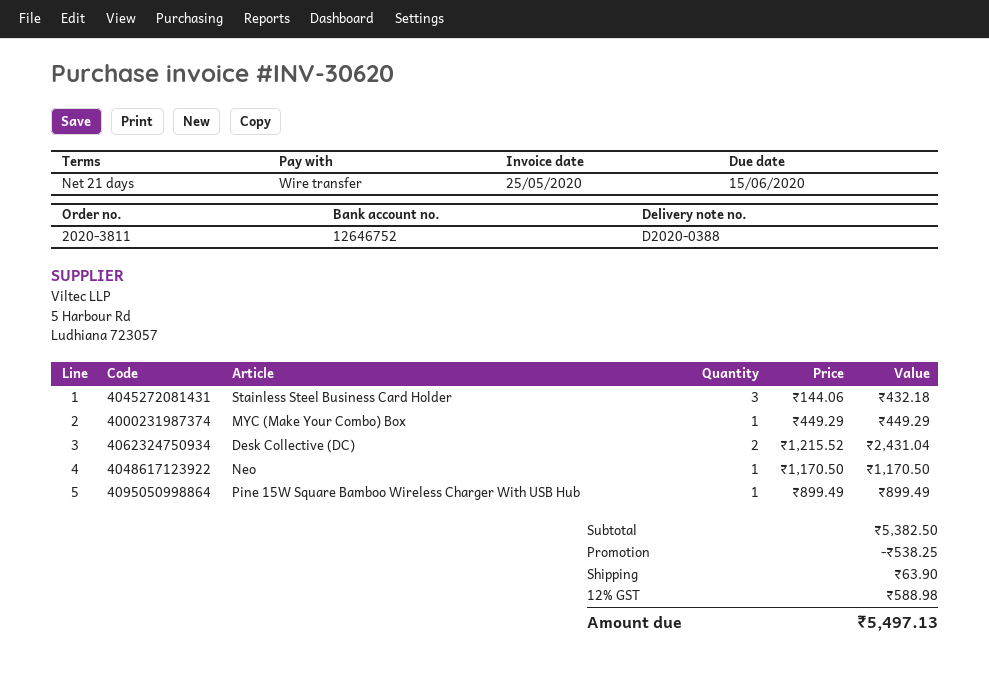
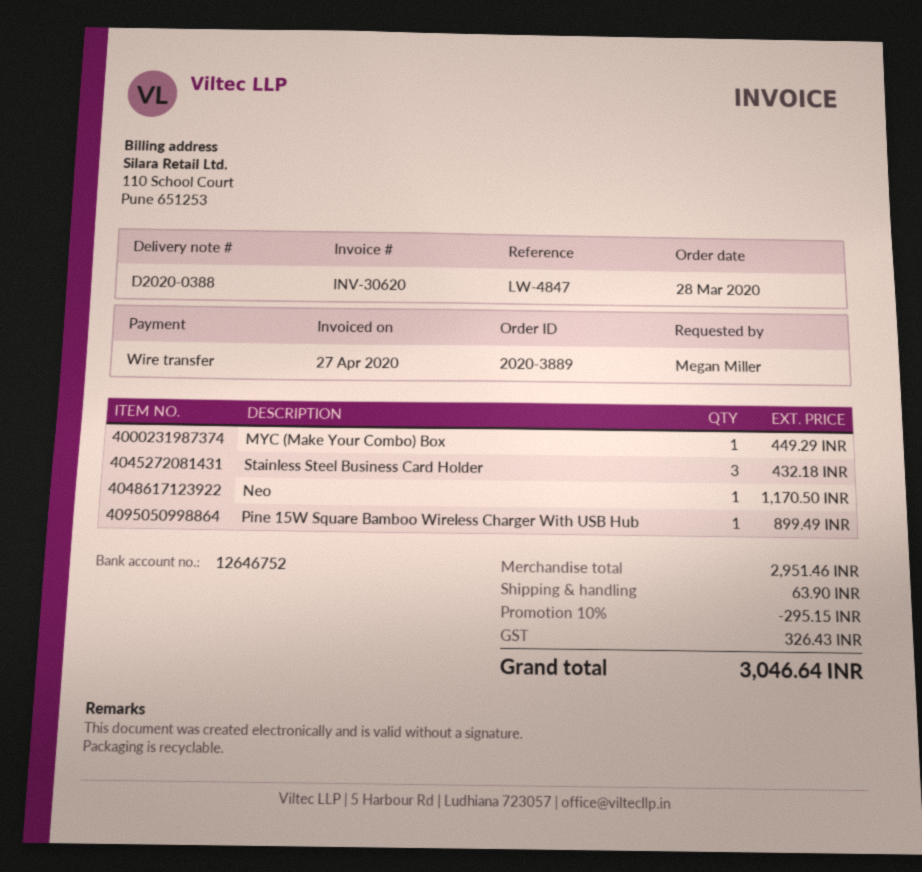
order number: 2020-3811 -> 2020-3889
invoice date: 2020-05-25 -> 2020-04-27
Desk Collective (DC): 2 for 2431.04 -> none
subtotal: 5382.50 -> 2951.46
discount: 538.25 -> 295.15
tax: 588.98 -> 326.43
total: 5497.13 -> 3046.64

